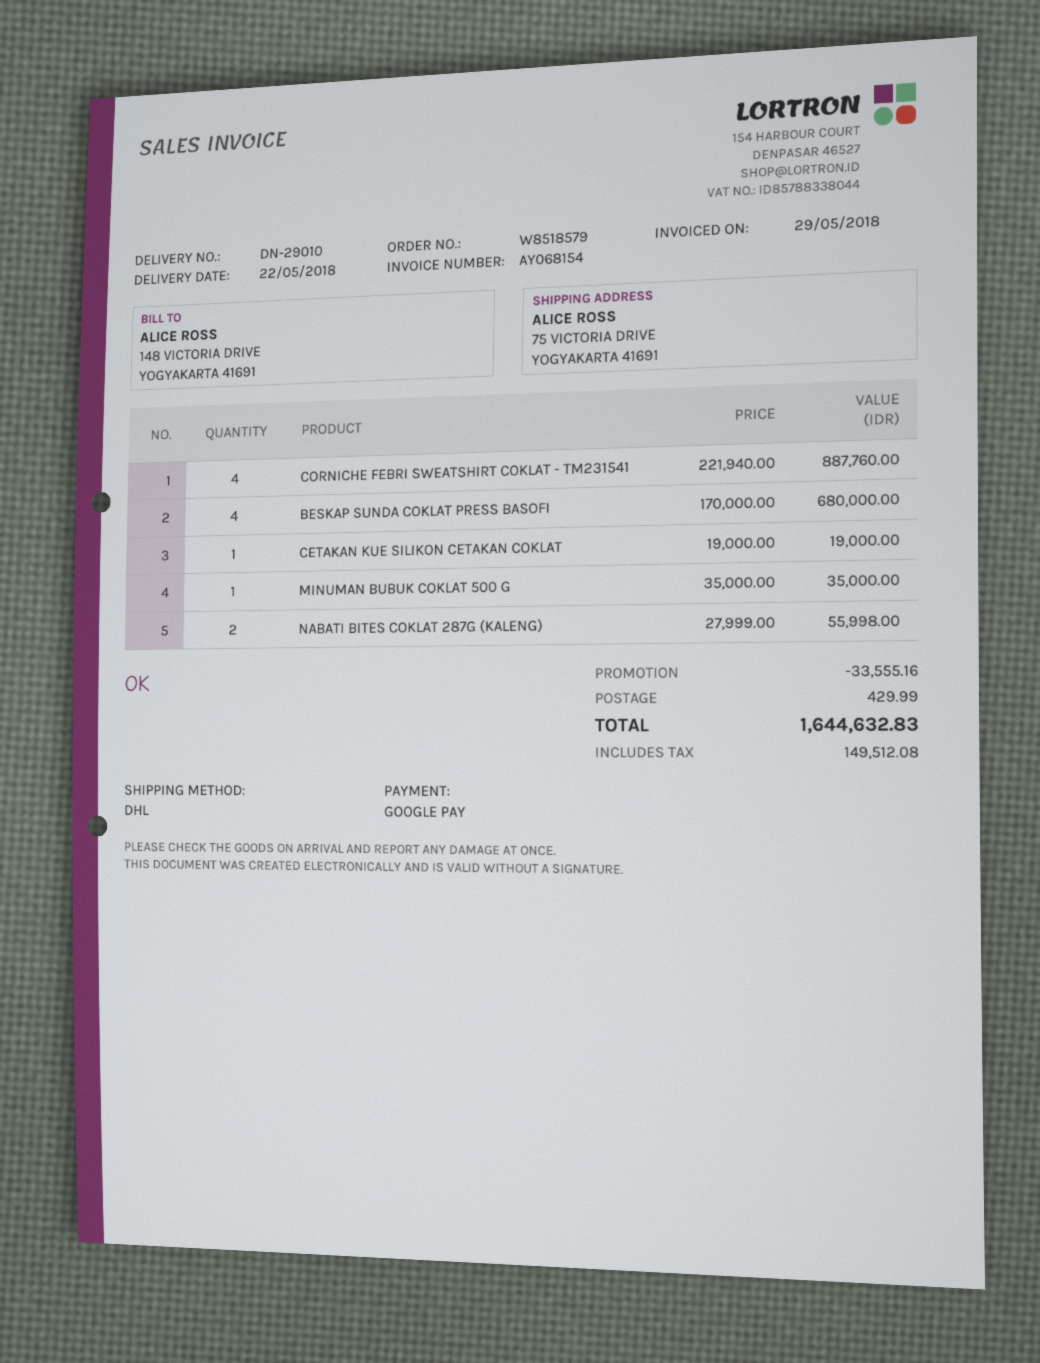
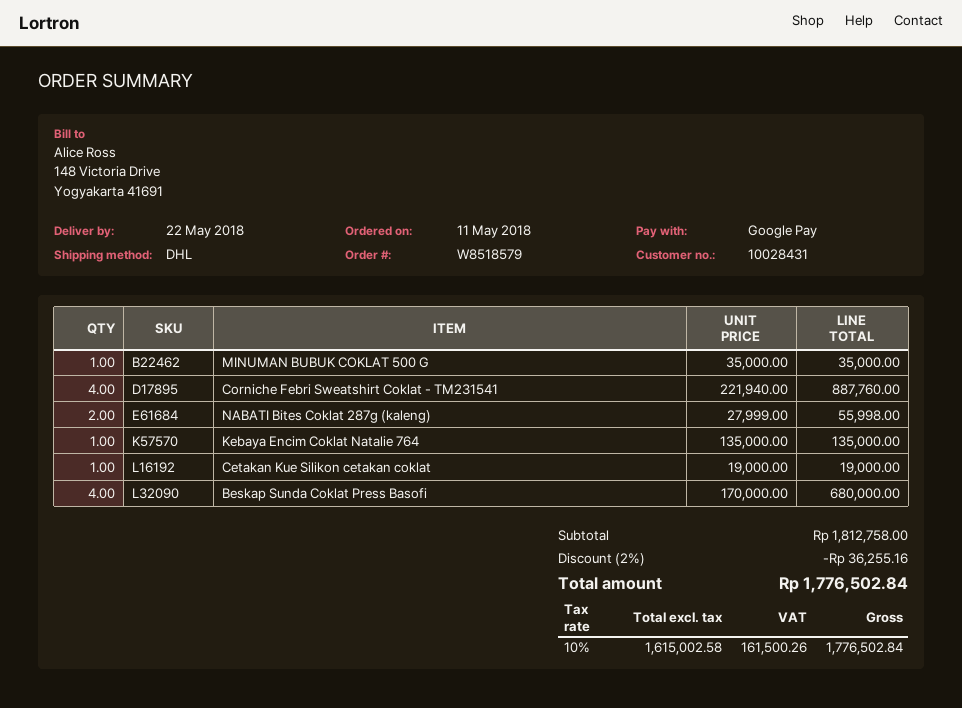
Kebaya Encim Coklat Natalie 764: none -> 1 x 135000.00 = 135000.00
discount: 33555.16 -> 36255.16
shipping: 429.99 -> none
tax: 149512.08 -> 161500.26
total: 1644632.83 -> 1776502.84

